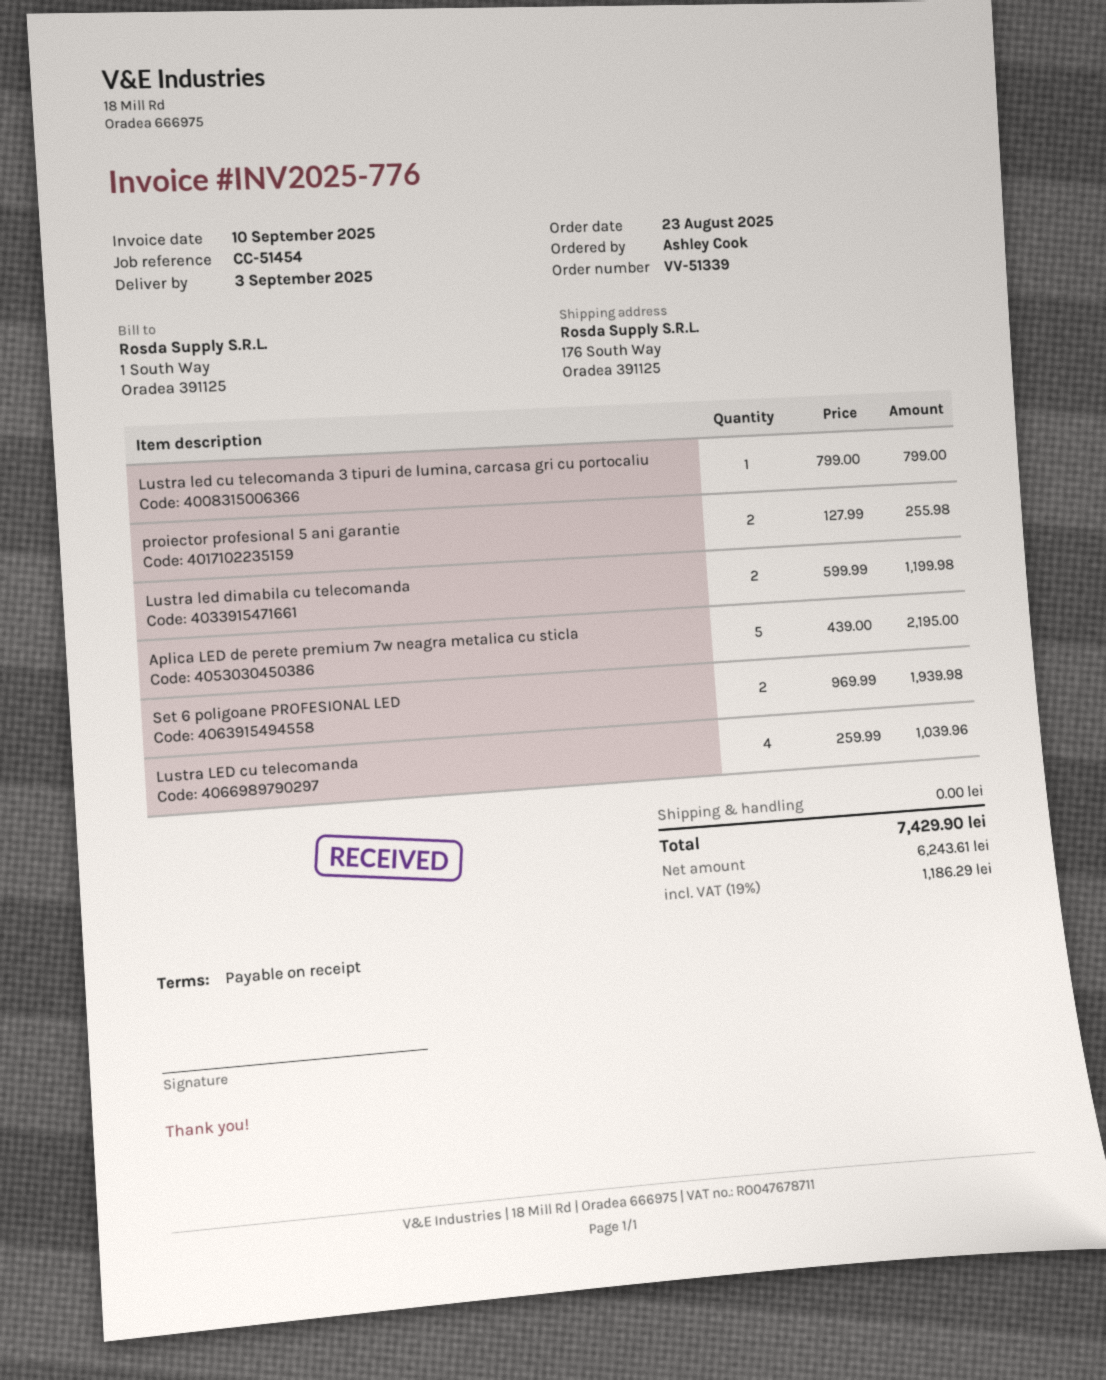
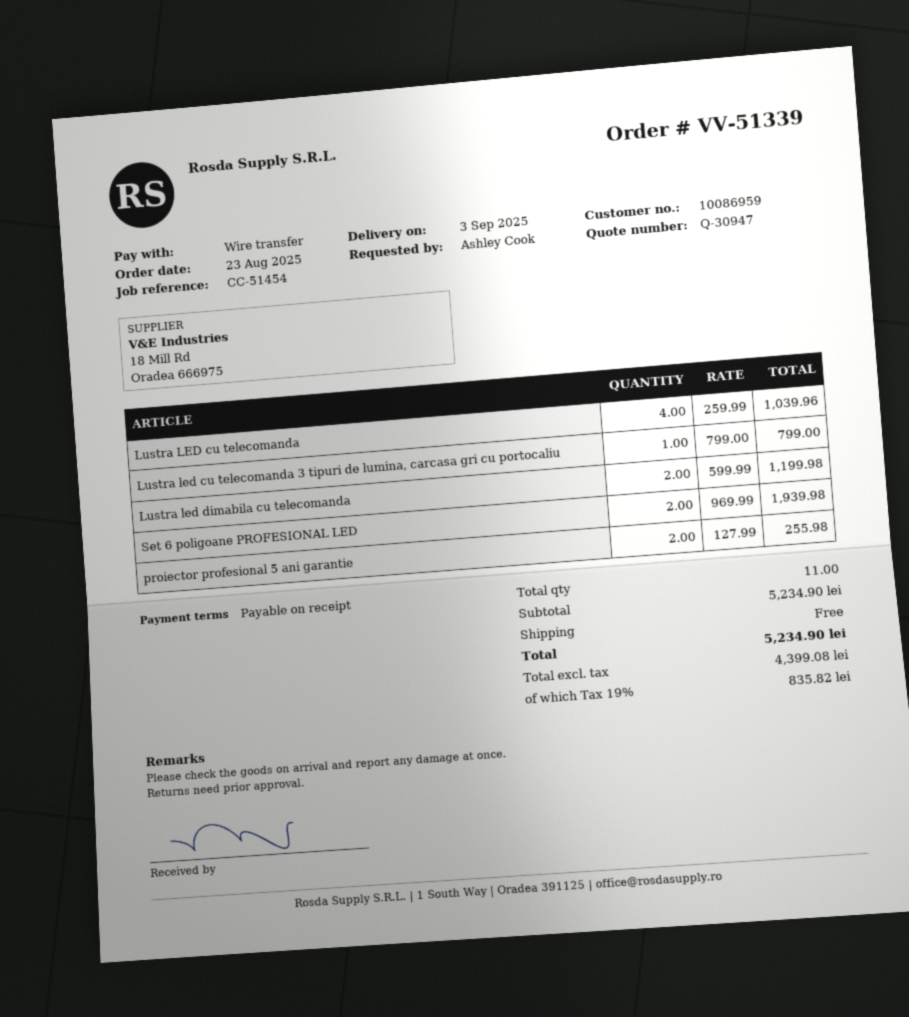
Aplica LED de perete premium 7w neagra metalica cu sticla: 5 x 439.00 = 2195.00 -> none
net: 6243.61 -> 4399.08
tax: 19% = 1186.29 -> 19% = 835.82
total: 7429.90 -> 5234.90

